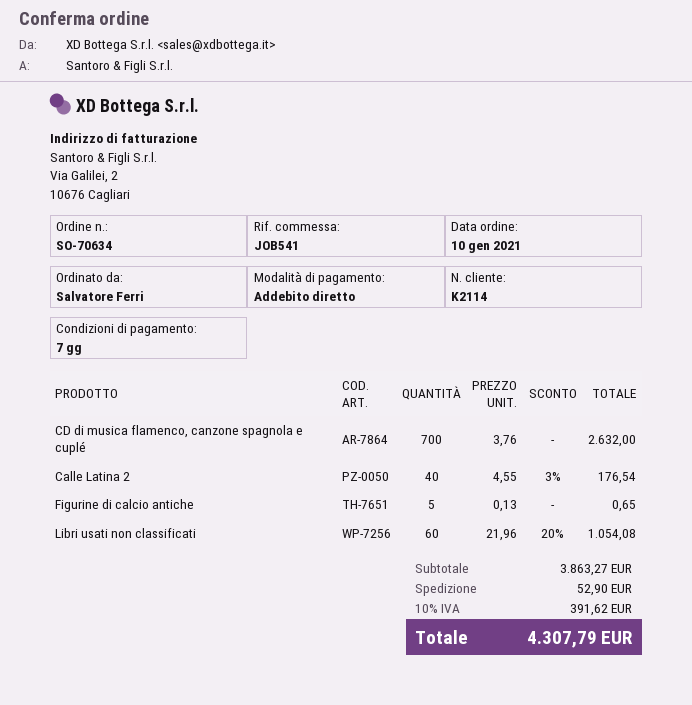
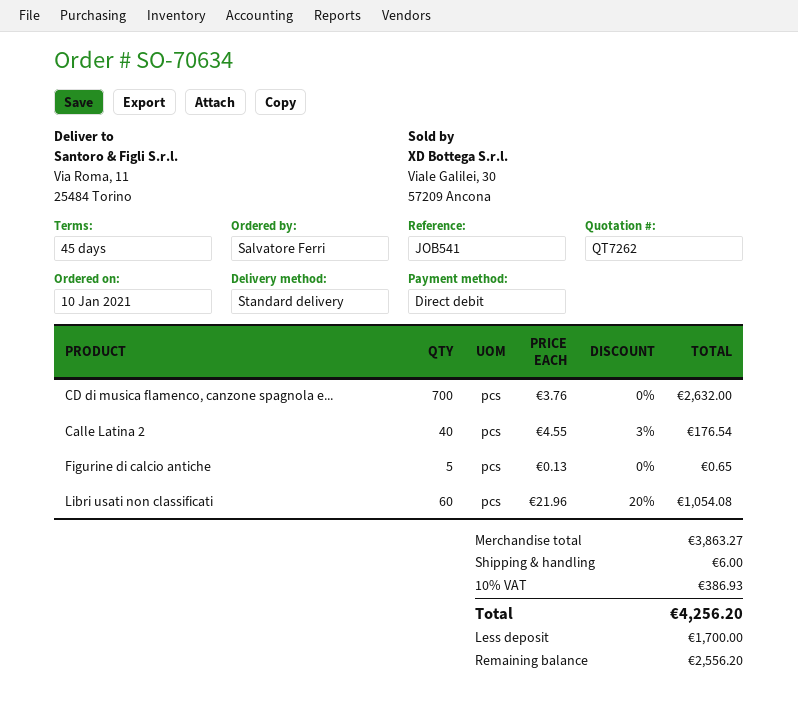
payment terms: 7 days -> 45 days
shipping: 52.90 -> 6.00
tax: 10% = 391.62 -> 10% = 386.93
total: 4307.79 -> 4256.20

